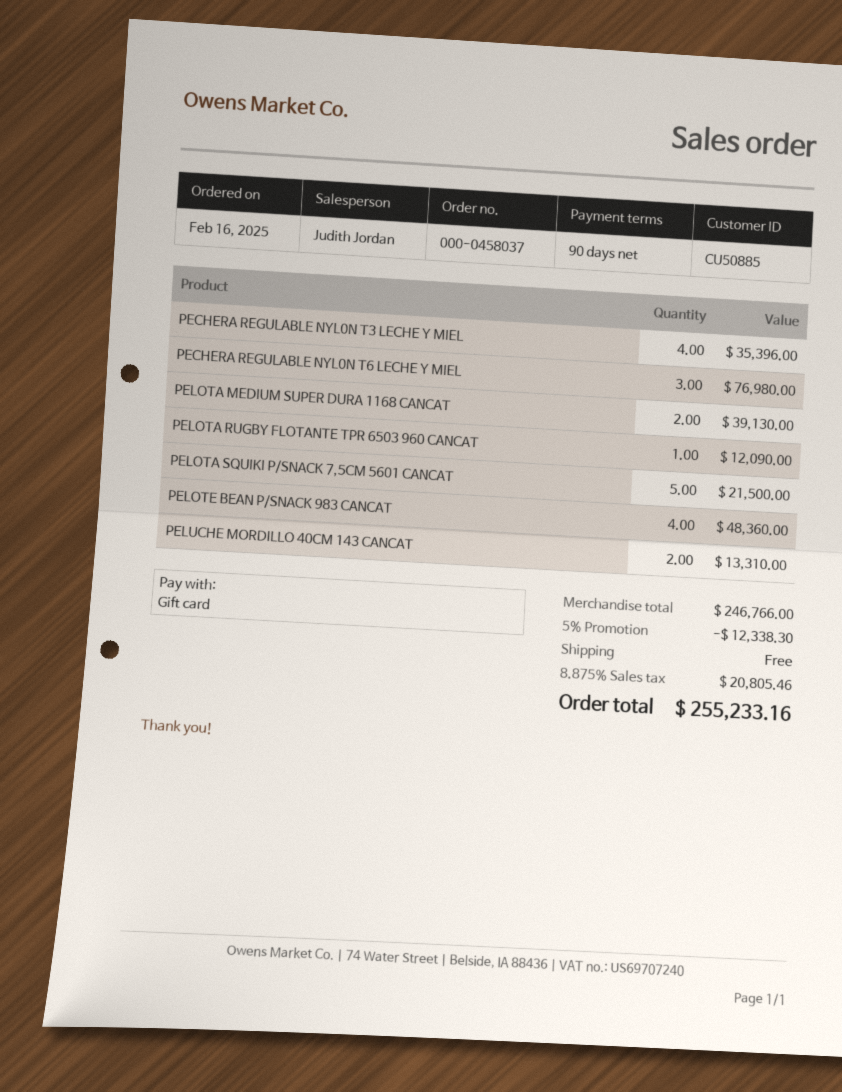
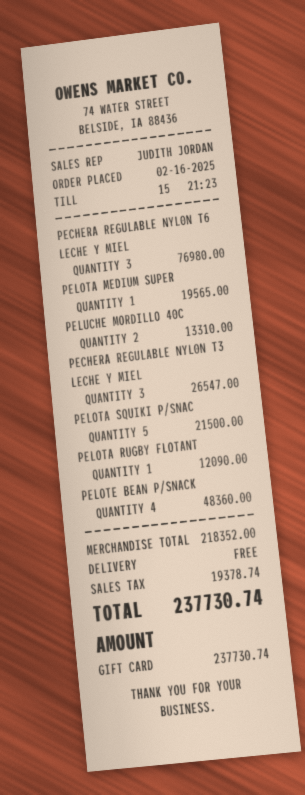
PECHERA REGULABLE NYL0N T3 LECHE Y MIEL: 4 for 35396.00 -> 3 for 26547.00
PELOTA MEDIUM SUPER DURA 1168 CANCAT: 2 for 39130.00 -> 1 for 19565.00
subtotal: 246766.00 -> 218352.00
discount: 5% = 12338.30 -> none
tax: 20805.46 -> 19378.74
total: 255233.16 -> 237730.74

